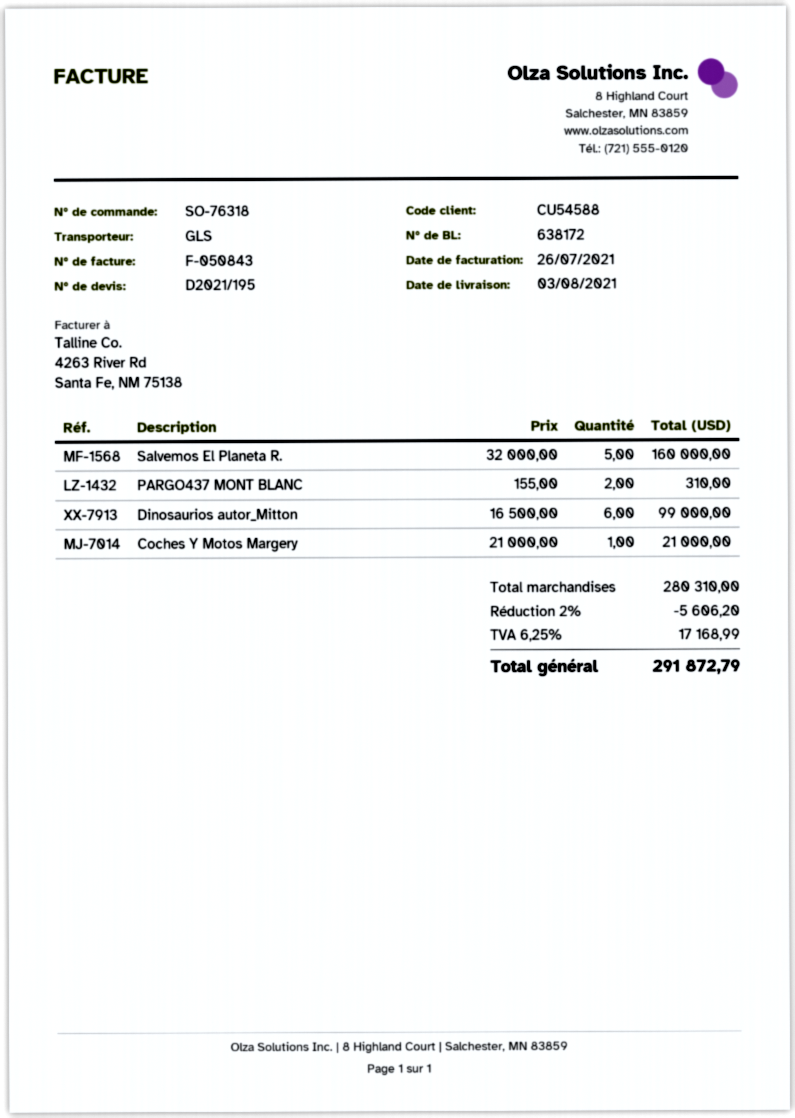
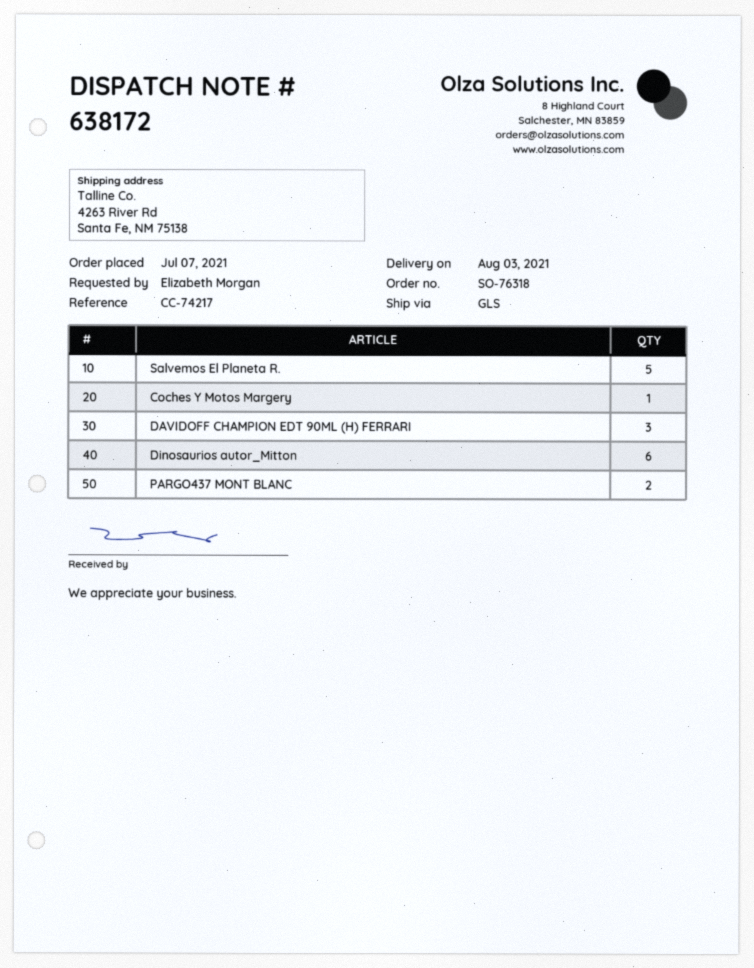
DAVIDOFF CHAMPION EDT 90ML (H) FERRARI: none -> 3

